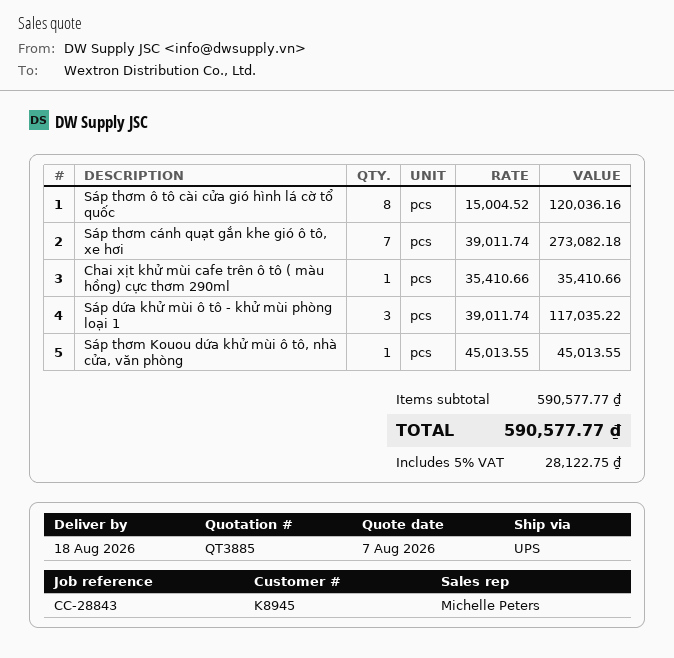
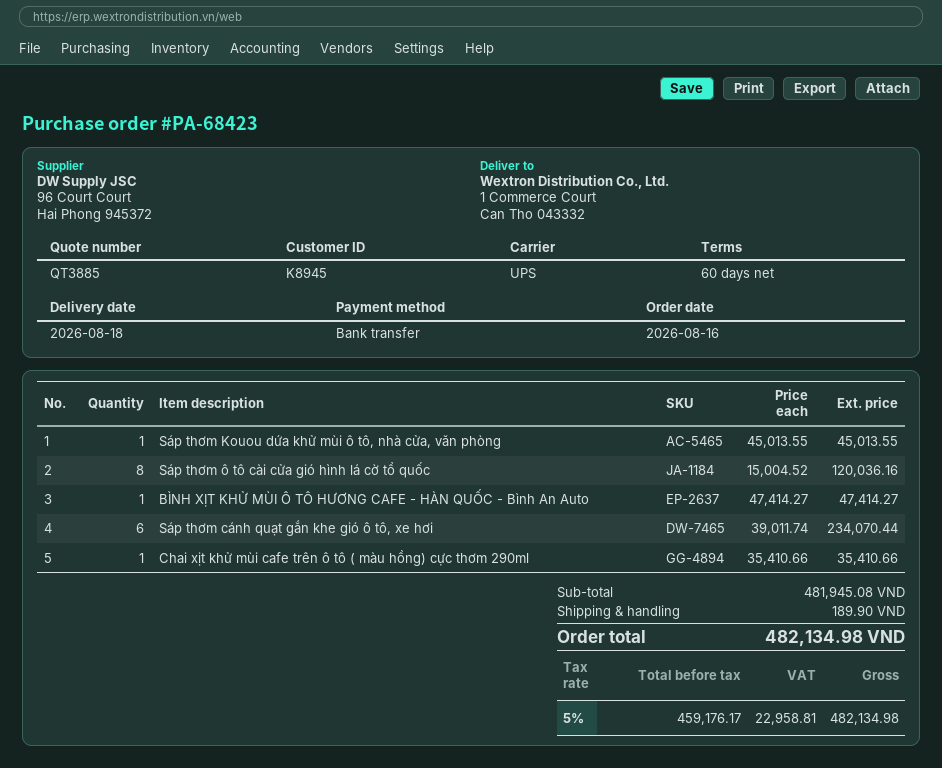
Sáp thơm cánh quạt gắn khe gió ô tô, xe hơi: 7 x 39011.74 = 273082.18 -> 6 x 39011.74 = 234070.44
Sáp dứa khử mùi ô tô - khử mùi phòng loại 1: 3 x 39011.74 = 117035.22 -> none
BÌNH XỊT KHỬ MÙI Ô TÔ HƯƠNG CAFE - HÀN QUỐC - Bình An Auto: none -> 1 x 47414.27 = 47414.27
subtotal: 590577.77 -> 481945.08
shipping: none -> 189.90
tax: 5% = 28122.75 -> 5% = 22958.81
total: 590577.77 -> 482134.98

